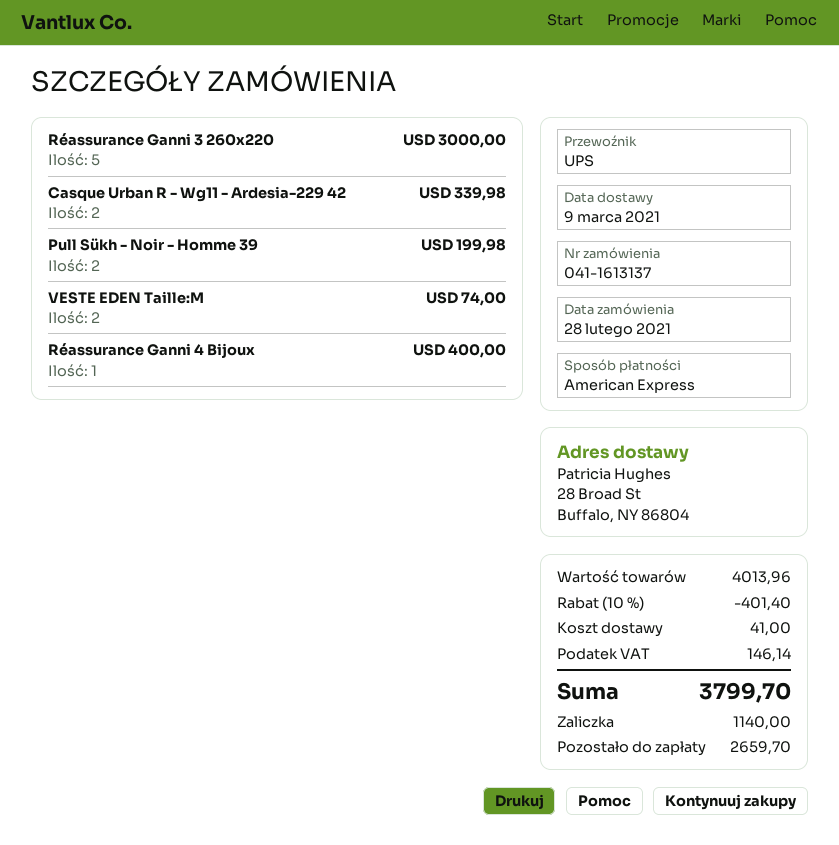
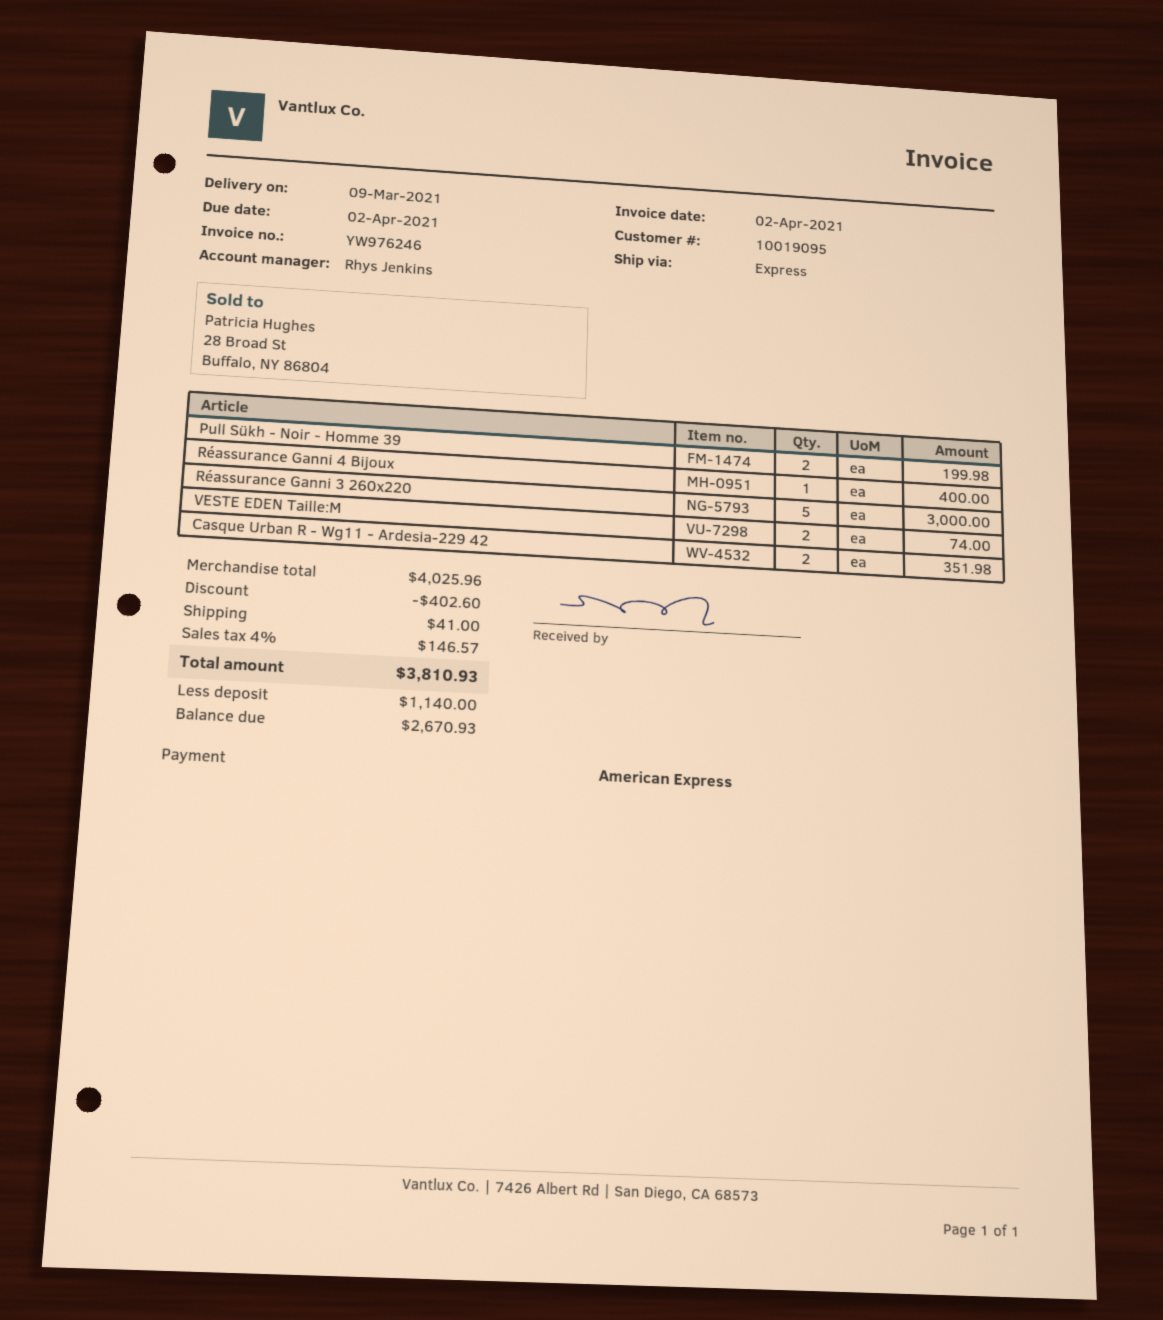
shipping method: UPS -> express
Casque Urban R - Wg11 - Ardesia-229 42: 2 for 339.98 -> 2 for 351.98
subtotal: 4013.96 -> 4025.96
discount: 401.40 -> 402.60
tax: 146.14 -> 146.57
total: 3799.70 -> 3810.93
balance: 2659.70 -> 2670.93

